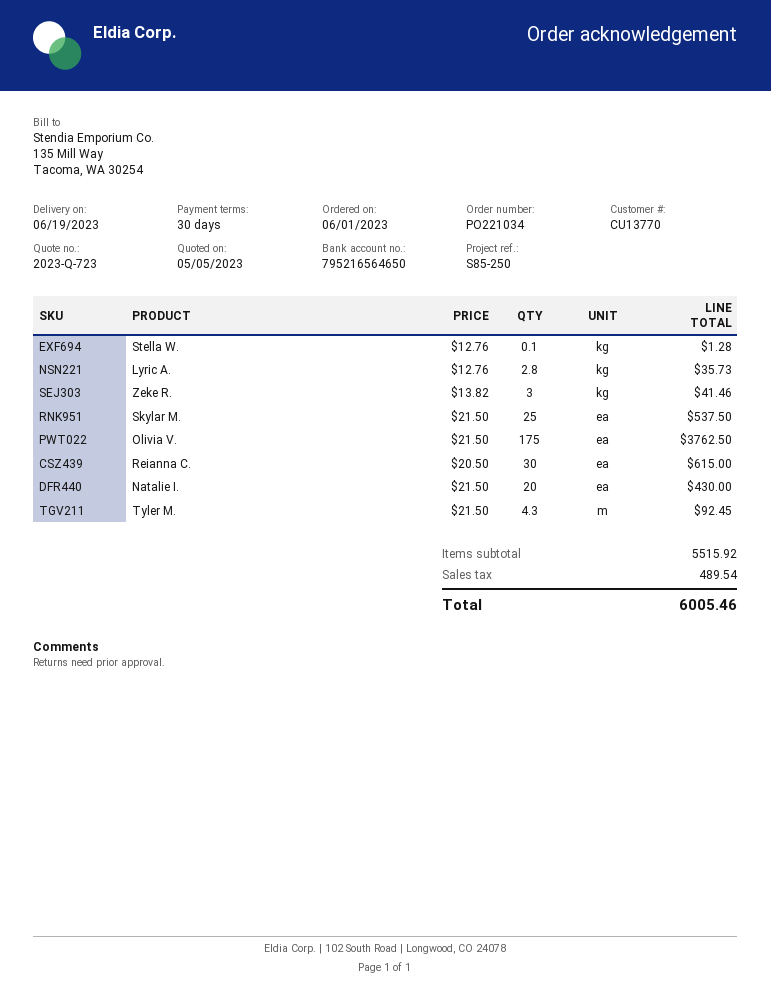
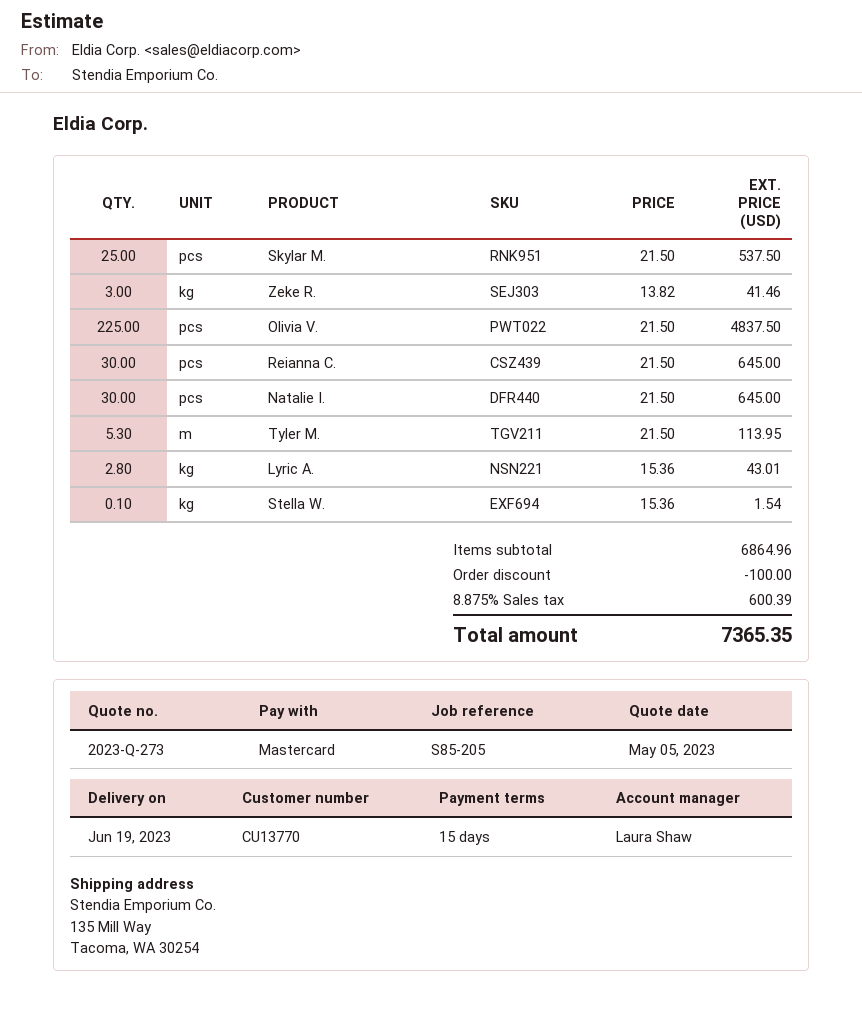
quote number: 2023-Q-723 -> 2023-Q-273
payment terms: 30 days -> 15 days
reference: S85-250 -> S85-205
Stella W.: 0.1 x 12.76 = 1.28 -> 0.1 x 15.36 = 1.54
Lyric A.: 2.8 x 12.76 = 35.73 -> 2.8 x 15.36 = 43.01
Olivia V.: 175 x 21.50 = 3762.50 -> 225 x 21.50 = 4837.50
Reianna C.: 30 x 20.50 = 615.00 -> 30 x 21.50 = 645.00
Natalie I.: 20 x 21.50 = 430.00 -> 30 x 21.50 = 645.00
Tyler M.: 4.3 x 21.50 = 92.45 -> 5.3 x 21.50 = 113.95
subtotal: 5515.92 -> 6864.96
discount: none -> 100.00
tax: 489.54 -> 600.39
total: 6005.46 -> 7365.35

